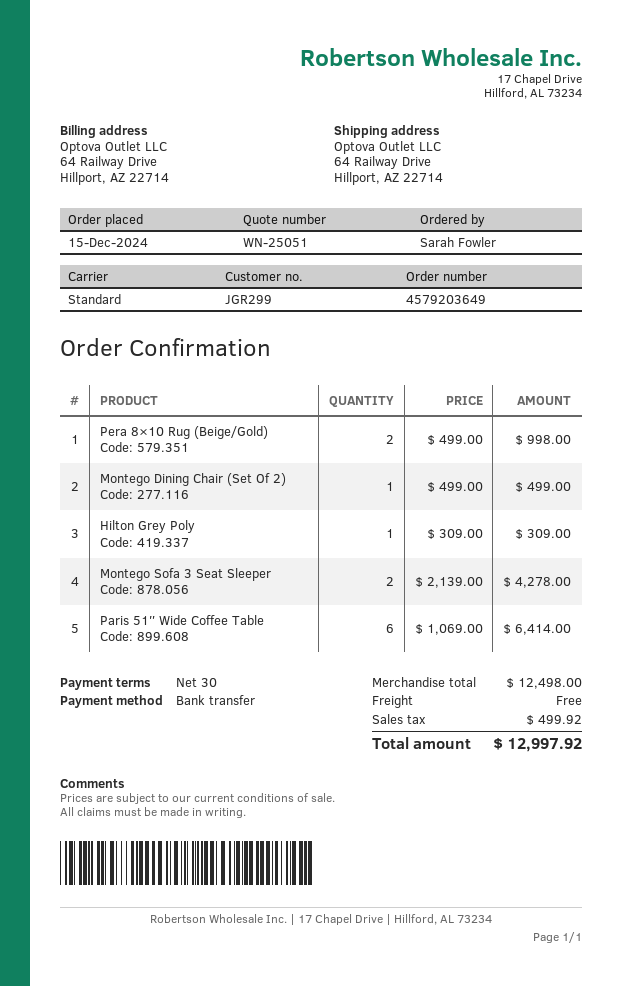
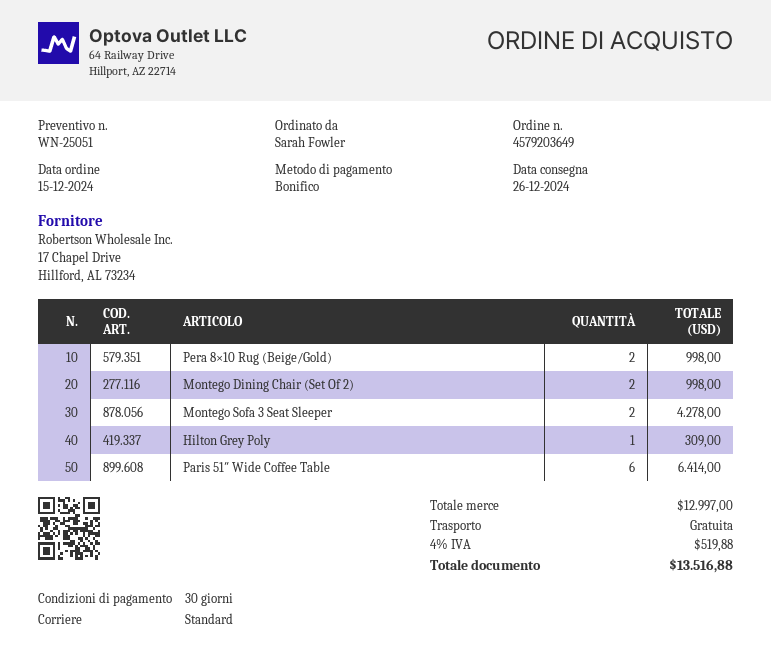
Montego Dining Chair (Set Of 2): 1 for 499.00 -> 2 for 998.00
subtotal: 12498.00 -> 12997.00
tax: 499.92 -> 519.88
total: 12997.92 -> 13516.88

